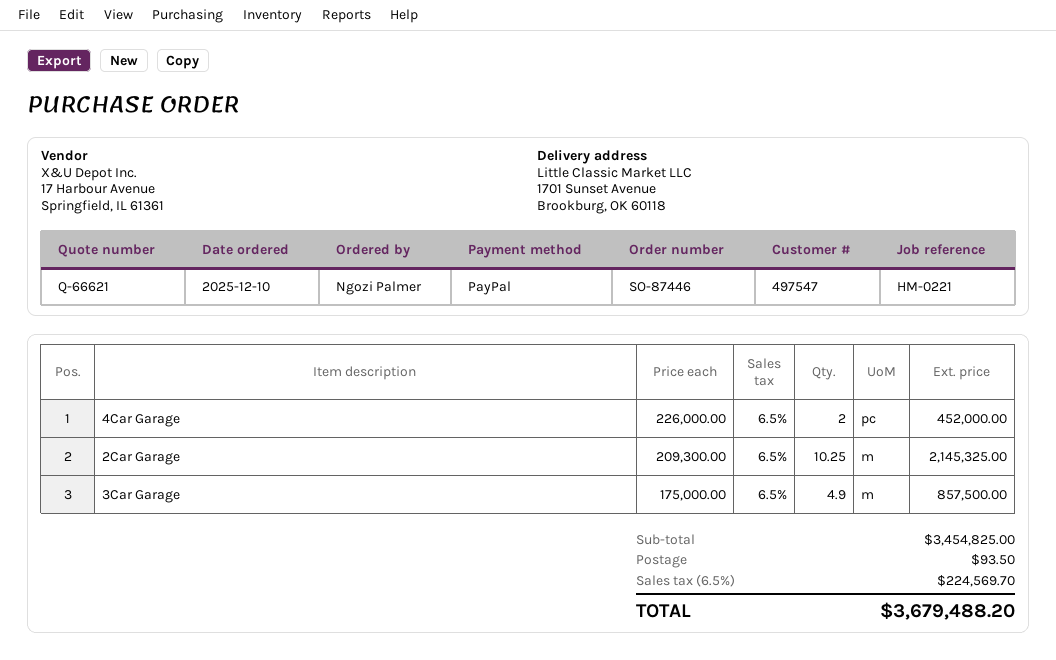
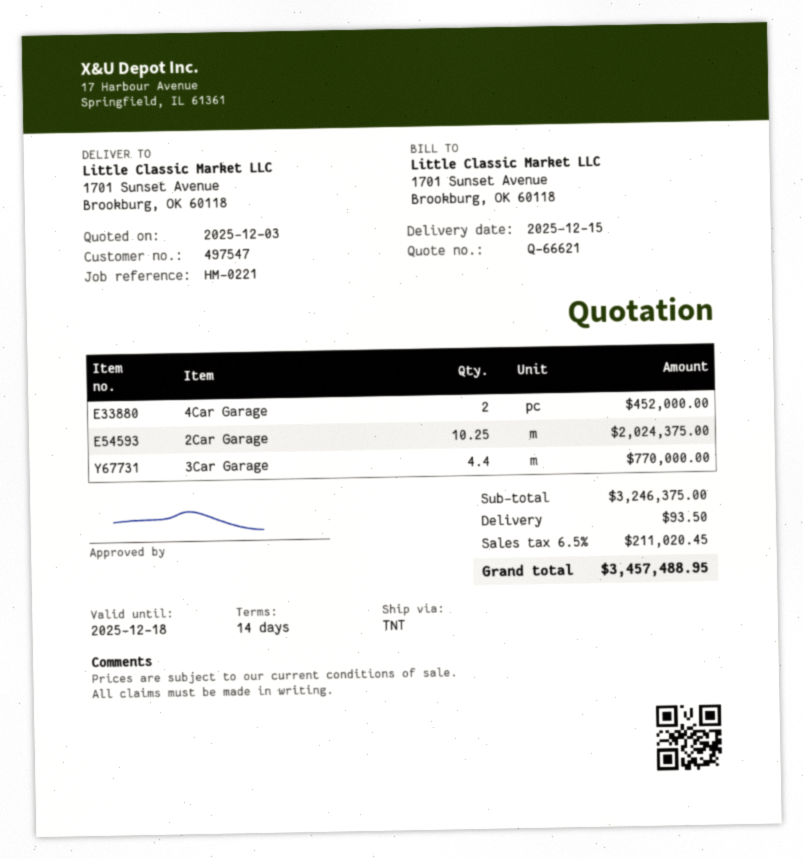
2Car Garage: 10.25 for 2145325.00 -> 10.25 for 2024375.00
3Car Garage: 4.9 for 857500.00 -> 4.4 for 770000.00
subtotal: 3454825.00 -> 3246375.00
tax: 6.5% = 224569.70 -> 6.5% = 211020.45
total: 3679488.20 -> 3457488.95

